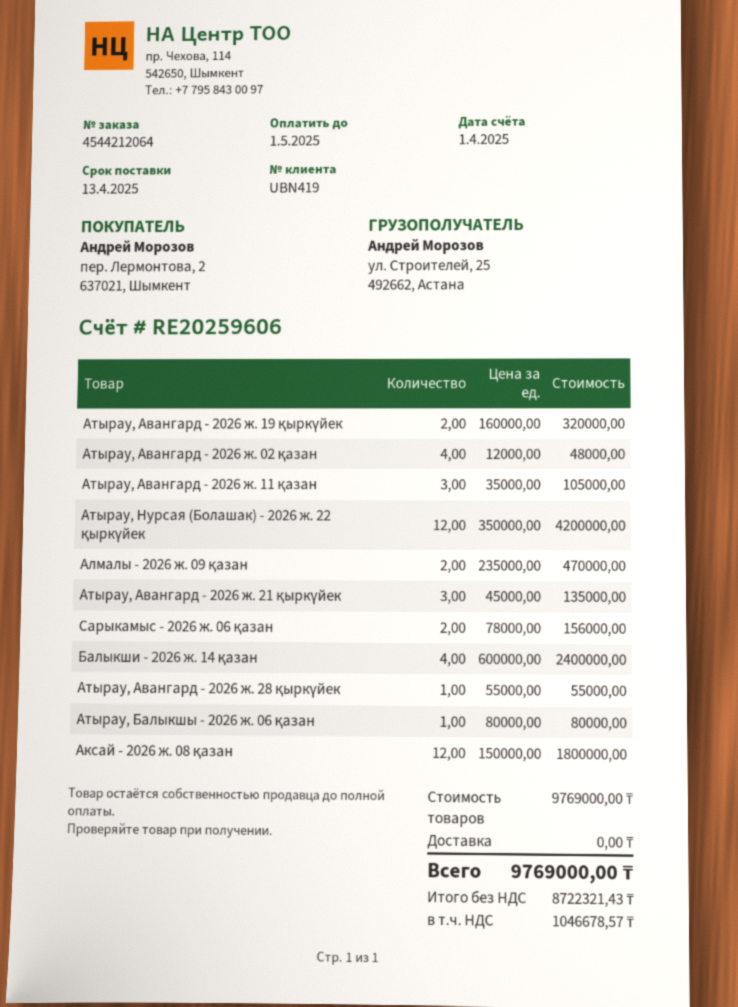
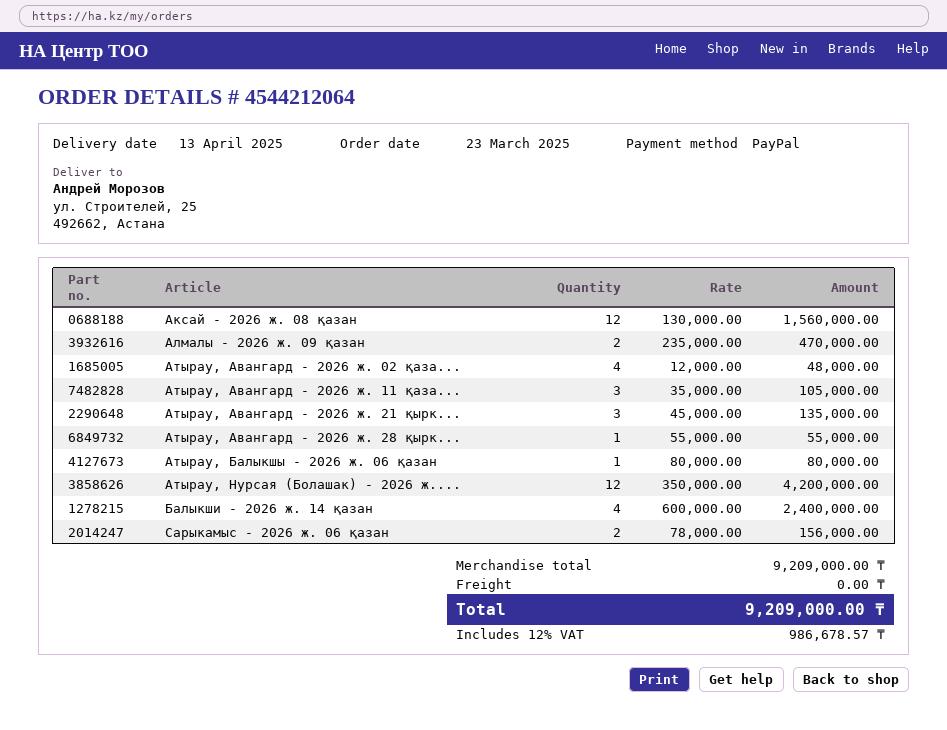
Атырау, Авангард - 2026 ж. 19 қыркүйек: 2 x 160000.00 = 320000.00 -> none
Аксай - 2026 ж. 08 қазан: 12 x 150000.00 = 1800000.00 -> 12 x 130000.00 = 1560000.00
subtotal: 9769000.00 -> 9209000.00
tax: 1046678.57 -> 986678.57
total: 9769000.00 -> 9209000.00

